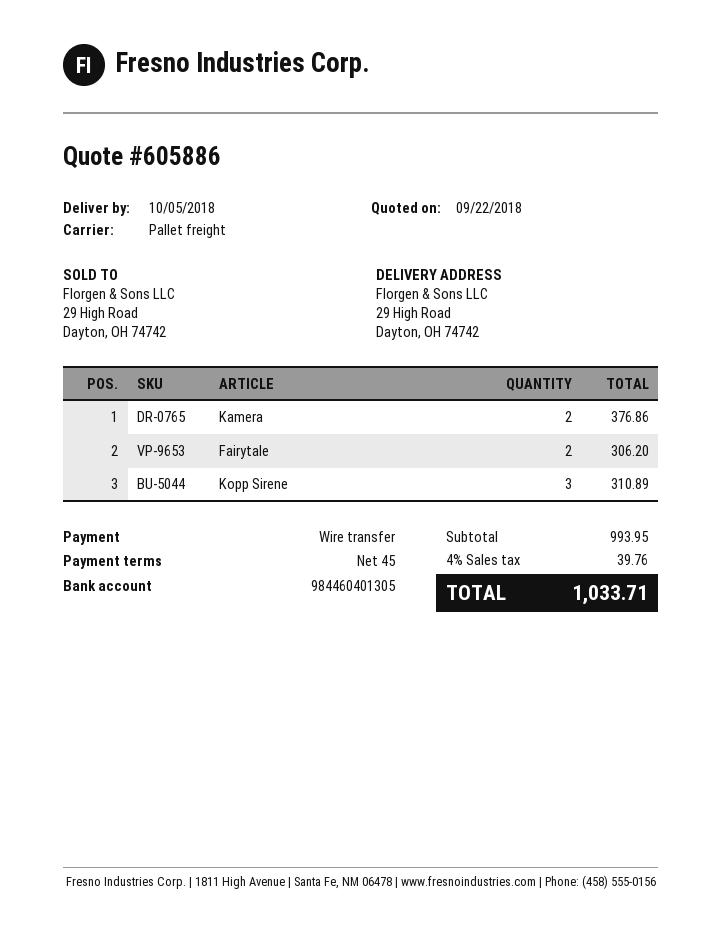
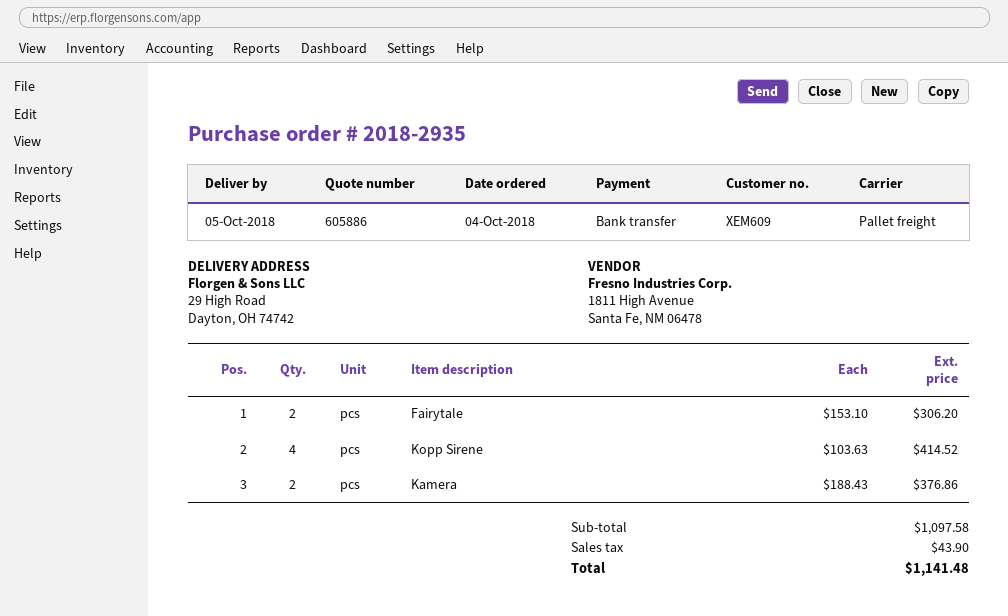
Kopp Sirene: 3 for 310.89 -> 4 for 414.52
subtotal: 993.95 -> 1097.58
tax: 39.76 -> 43.90
total: 1033.71 -> 1141.48

